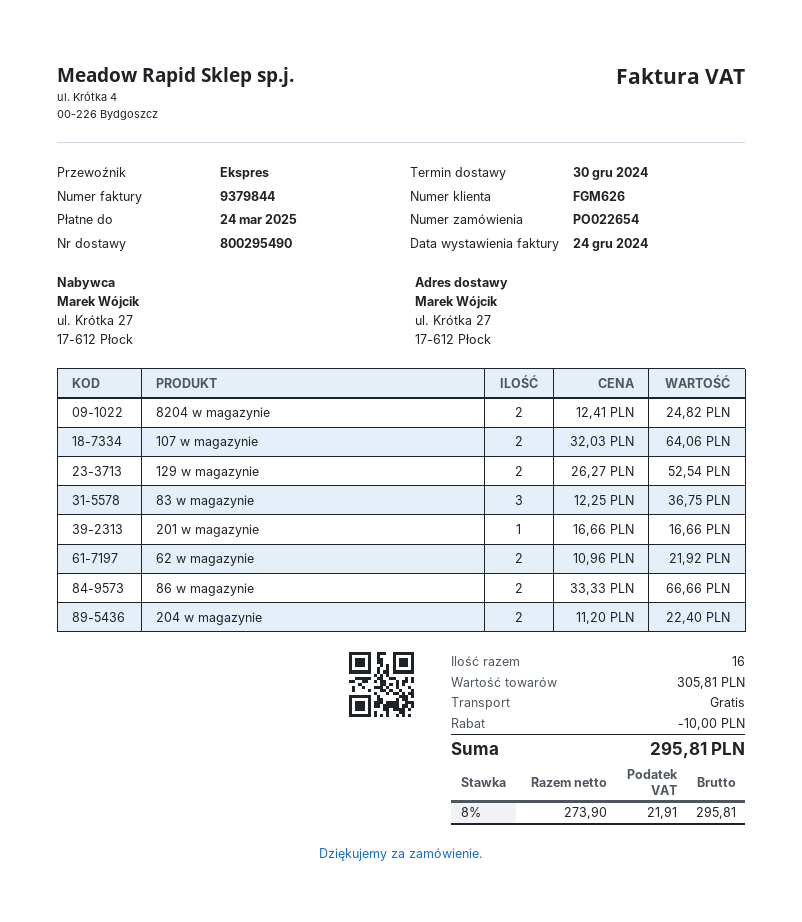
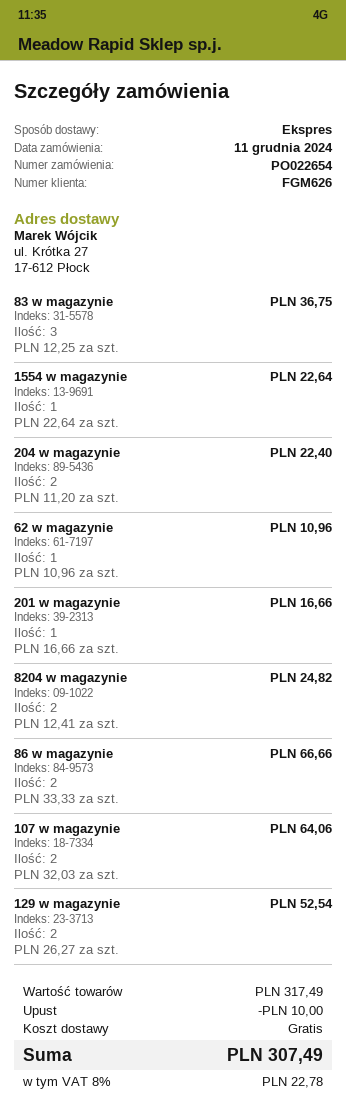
62 w magazynie: 2 x 10.96 = 21.92 -> 1 x 10.96 = 10.96
1554 w magazynie: none -> 1 x 22.64 = 22.64
subtotal: 305.81 -> 317.49
tax: 8% = 21.91 -> 8% = 22.78
total: 295.81 -> 307.49

